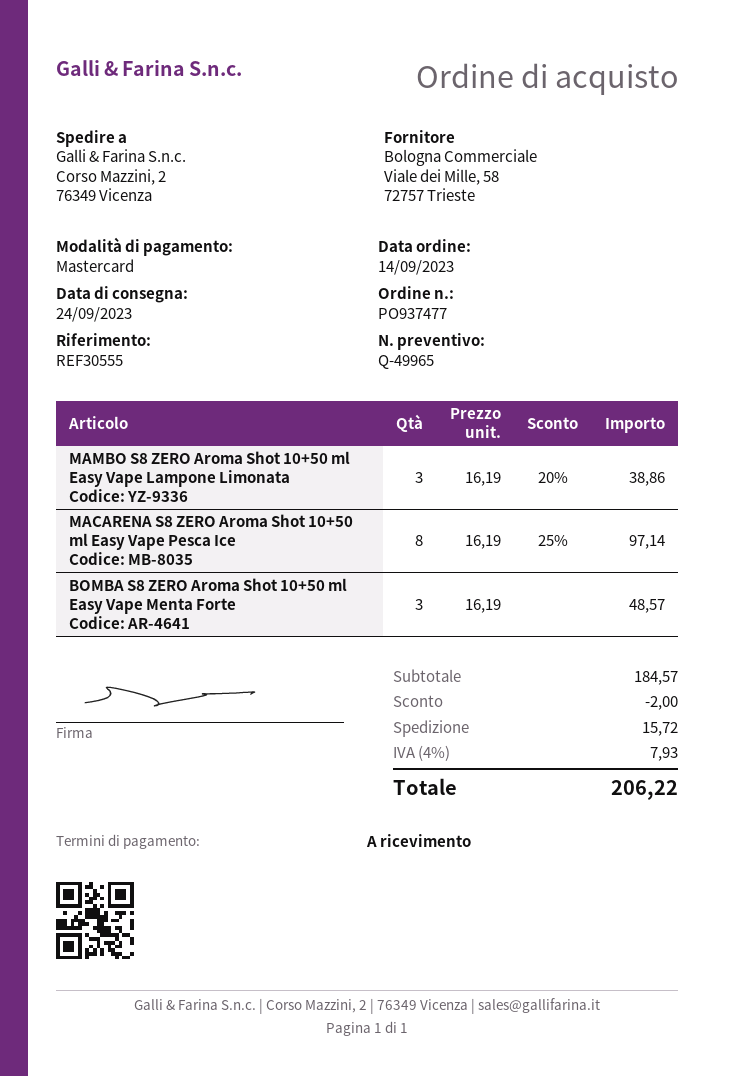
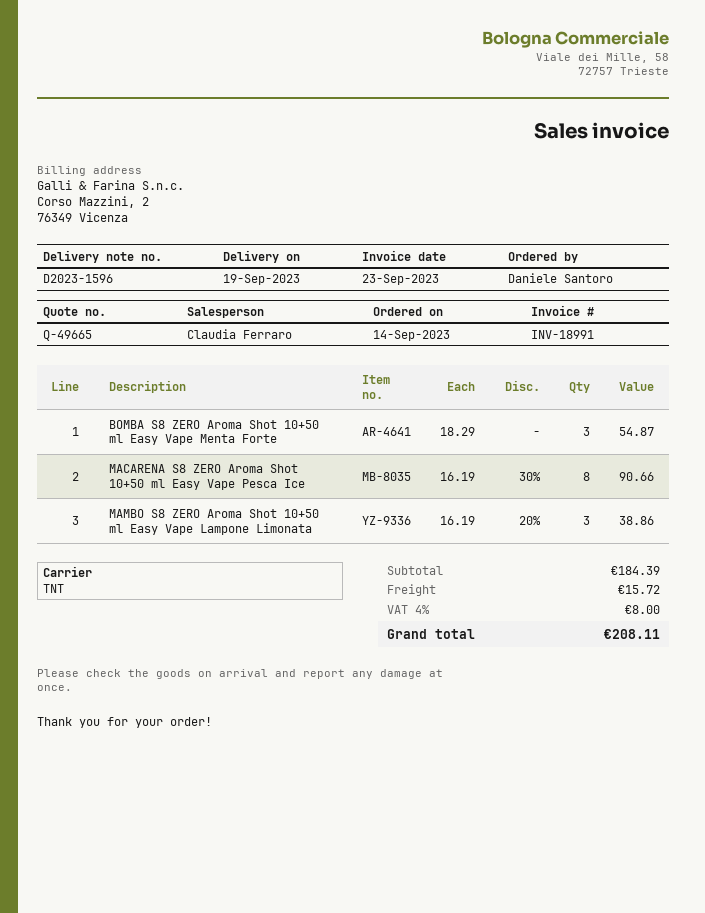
quote number: Q-49965 -> Q-49665
delivery date: 2023-09-24 -> 2023-09-19
MACARENA S8 ZERO Aroma Shot 10+50 ml Easy Vape Pesca Ice: 8 x 16.19 - 25% = 97.14 -> 8 x 16.19 - 30% = 90.66
BOMBA S8 ZERO Aroma Shot 10+50 ml Easy Vape Menta Forte: 3 x 16.19 = 48.57 -> 3 x 18.29 = 54.87
subtotal: 184.57 -> 184.39
discount: 2.00 -> none
tax: 4% = 7.93 -> 4% = 8.00
total: 206.22 -> 208.11

